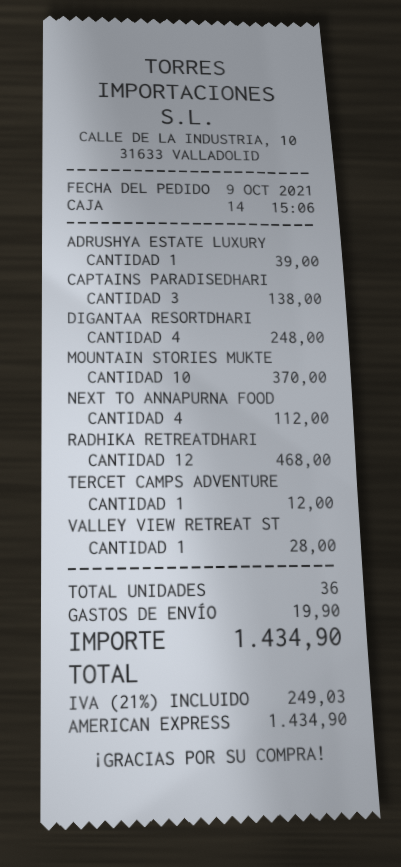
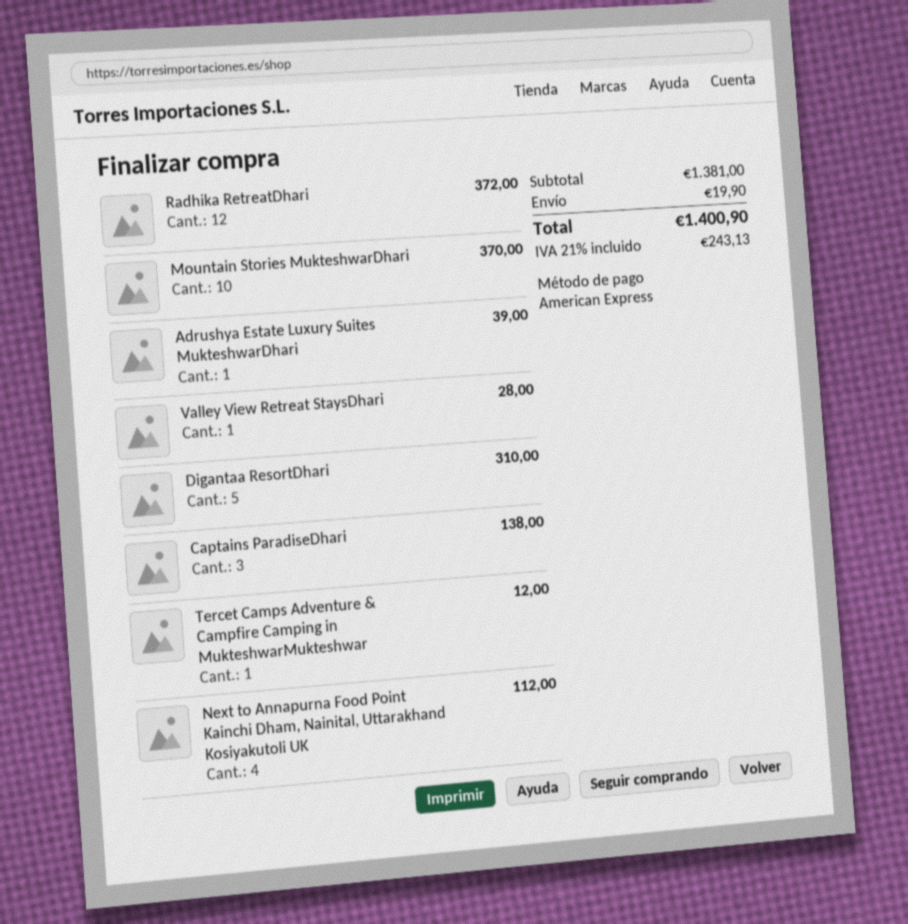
DIGANTAA RESORTDHARI: 4 for 248.00 -> 5 for 310.00
RADHIKA RETREATDHARI: 12 for 468.00 -> 12 for 372.00
tax: 21% = 249.03 -> 21% = 243.13
total: 1434.90 -> 1400.90

